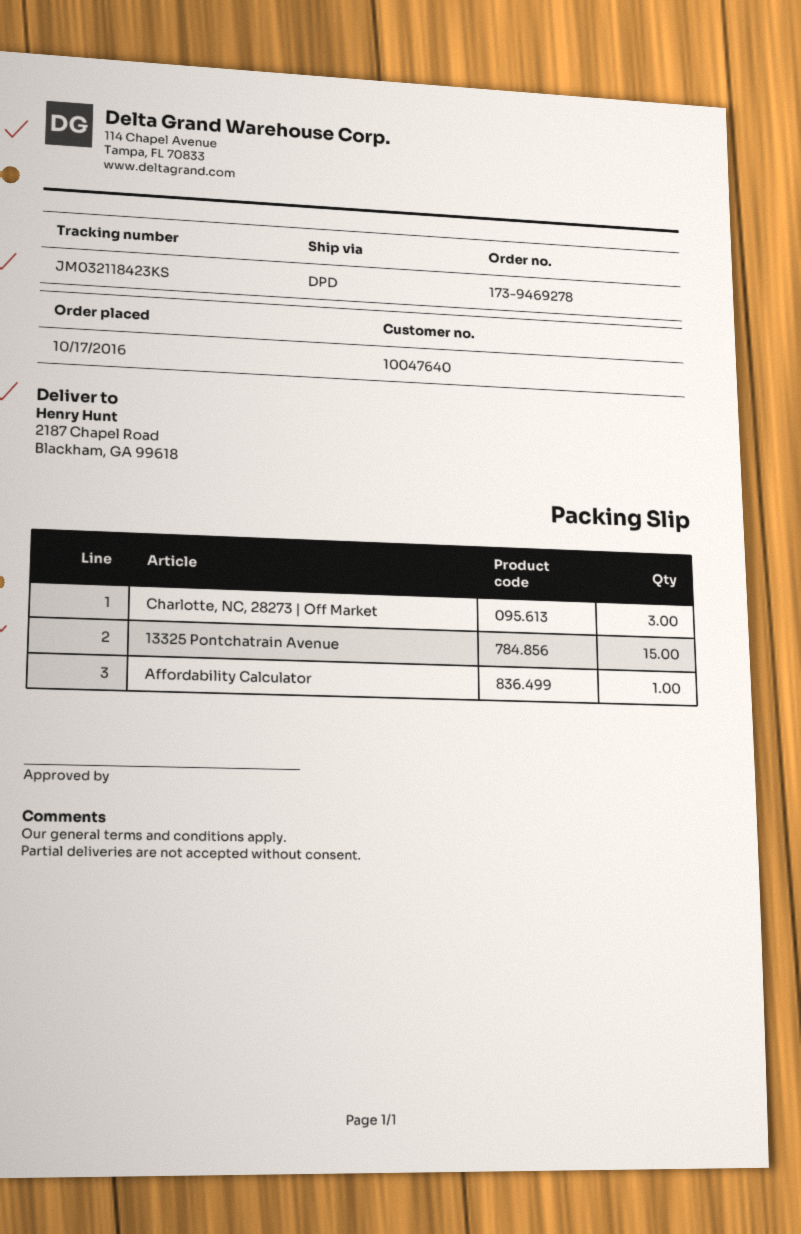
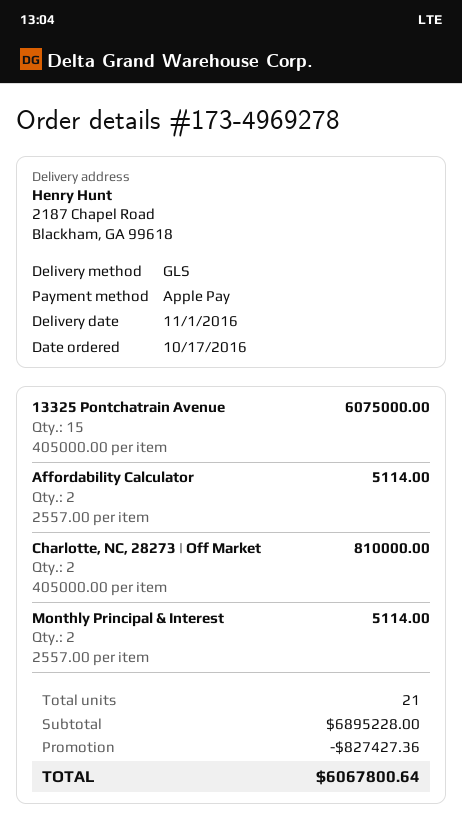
order number: 173-9469278 -> 173-4969278
shipping method: DPD -> GLS
Charlotte, NC, 28273 | Off Market: 3 -> 2
Affordability Calculator: 1 -> 2
Monthly Principal & Interest: none -> 2

